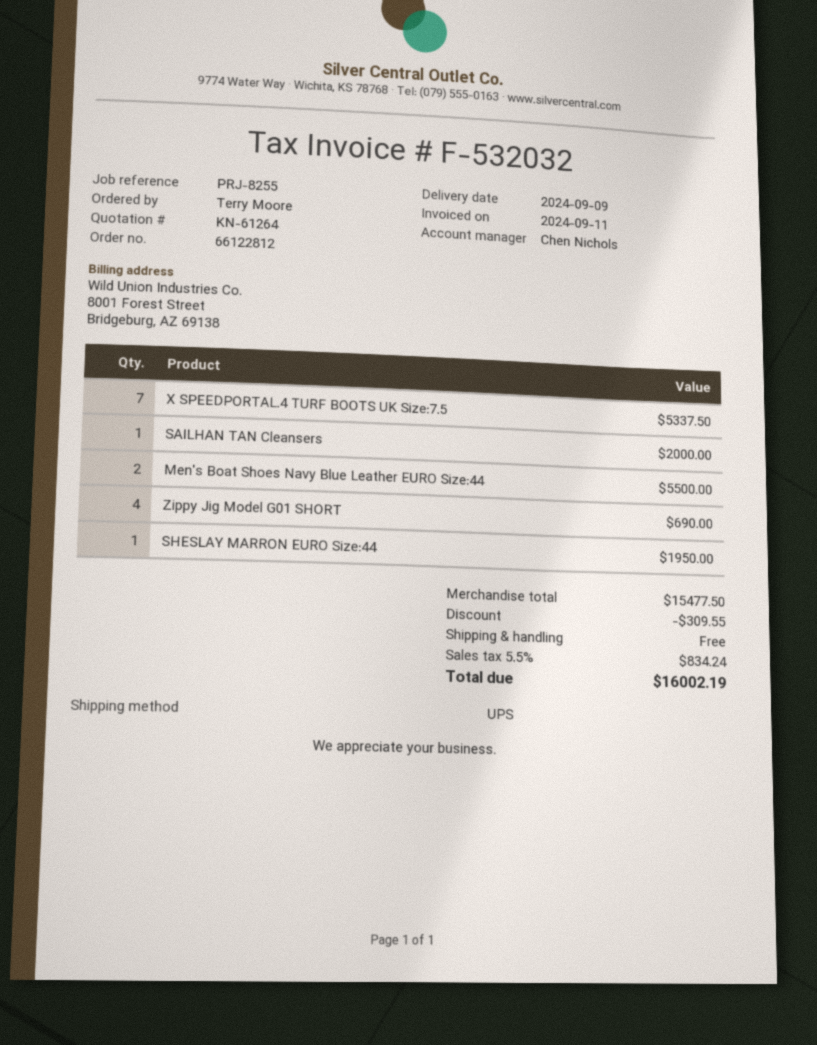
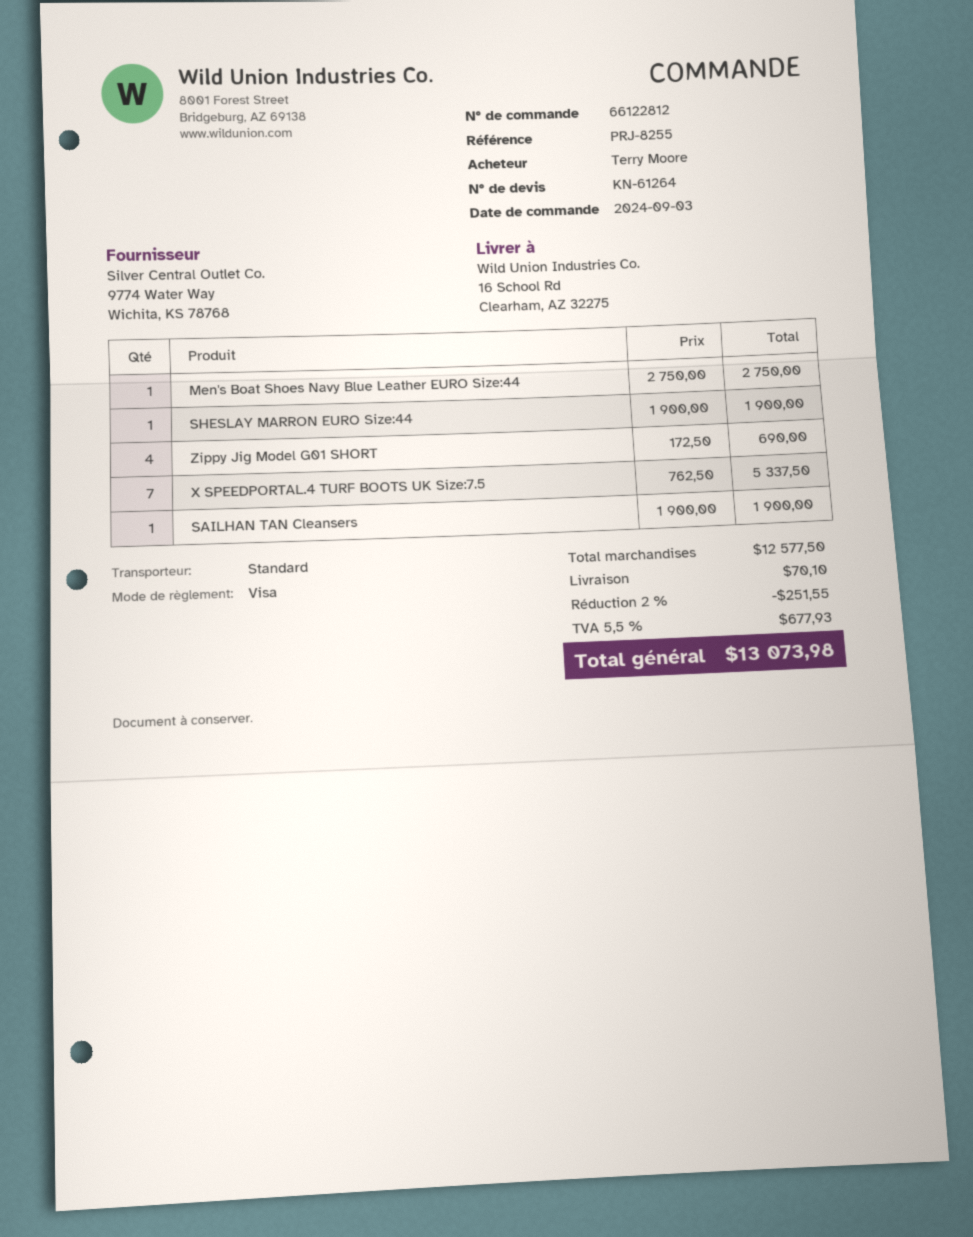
shipping method: UPS -> standard
SAILHAN TAN Cleansers: 1 for 2000.00 -> 1 for 1900.00
Men's Boat Shoes Navy Blue Leather EURO Size:44: 2 for 5500.00 -> 1 for 2750.00
SHESLAY MARRON EURO Size:44: 1 for 1950.00 -> 1 for 1900.00
subtotal: 15477.50 -> 12577.50
discount: 309.55 -> 251.55
shipping: 0.00 -> 70.10
tax: 5.5% = 834.24 -> 5.5% = 677.93
total: 16002.19 -> 13073.98

